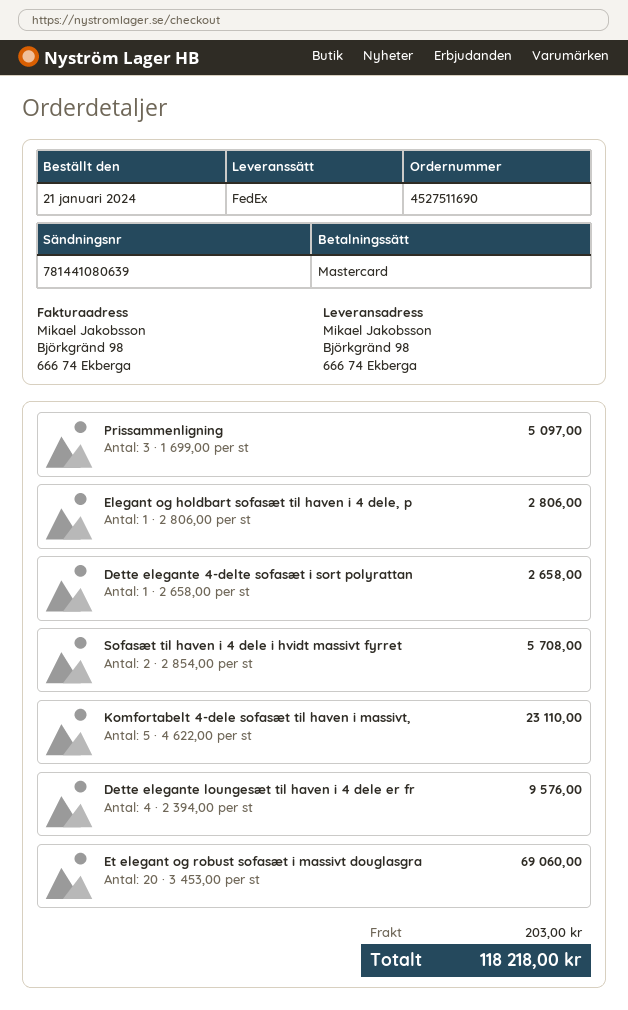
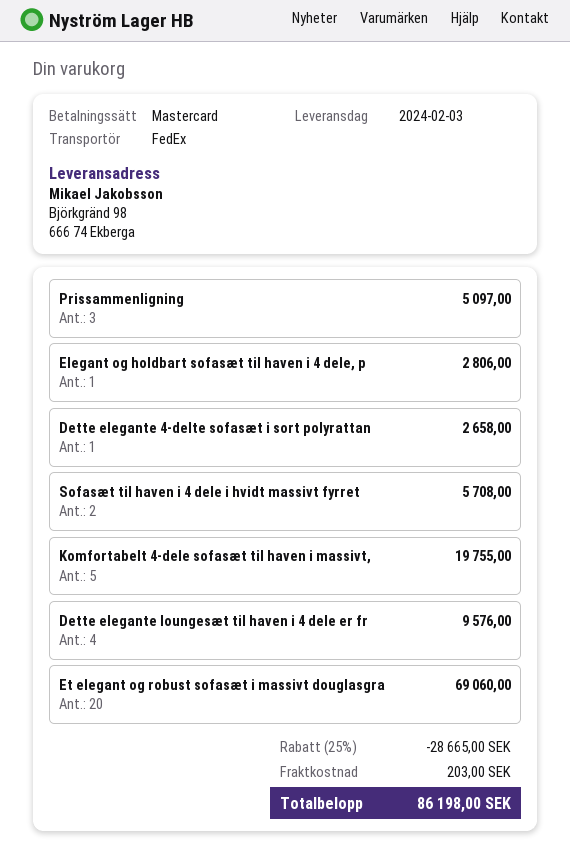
Komfortabelt 4-dele sofasæt til haven i massivt,: 5 for 23110.00 -> 5 for 19755.00
discount: none -> 25% = 28665.00
total: 118218.00 -> 86198.00

